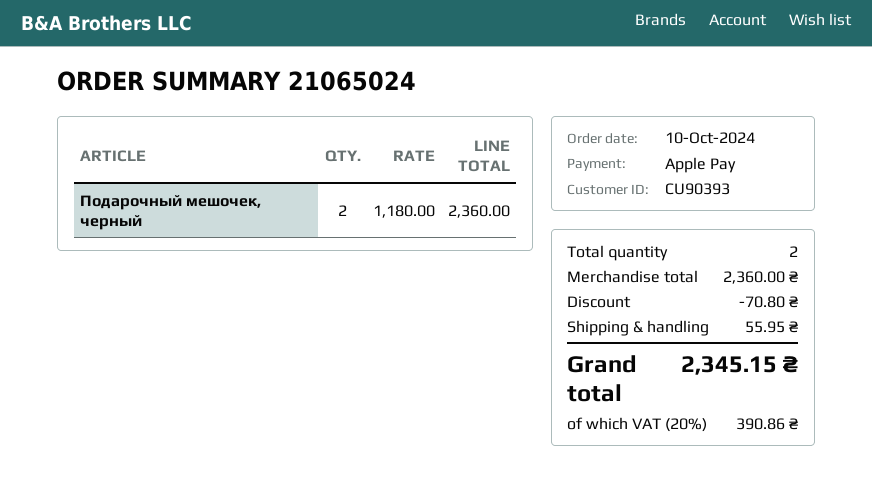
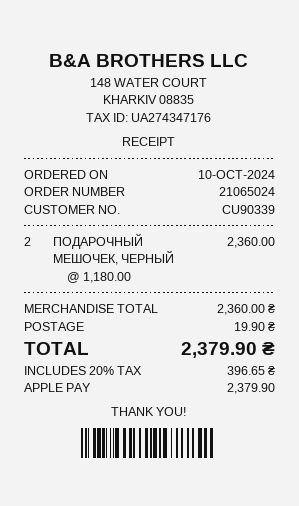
customer number: CU90393 -> CU90339
discount: 70.80 -> none
shipping: 55.95 -> 19.90
tax: 20% = 390.86 -> 20% = 396.65
total: 2345.15 -> 2379.90

